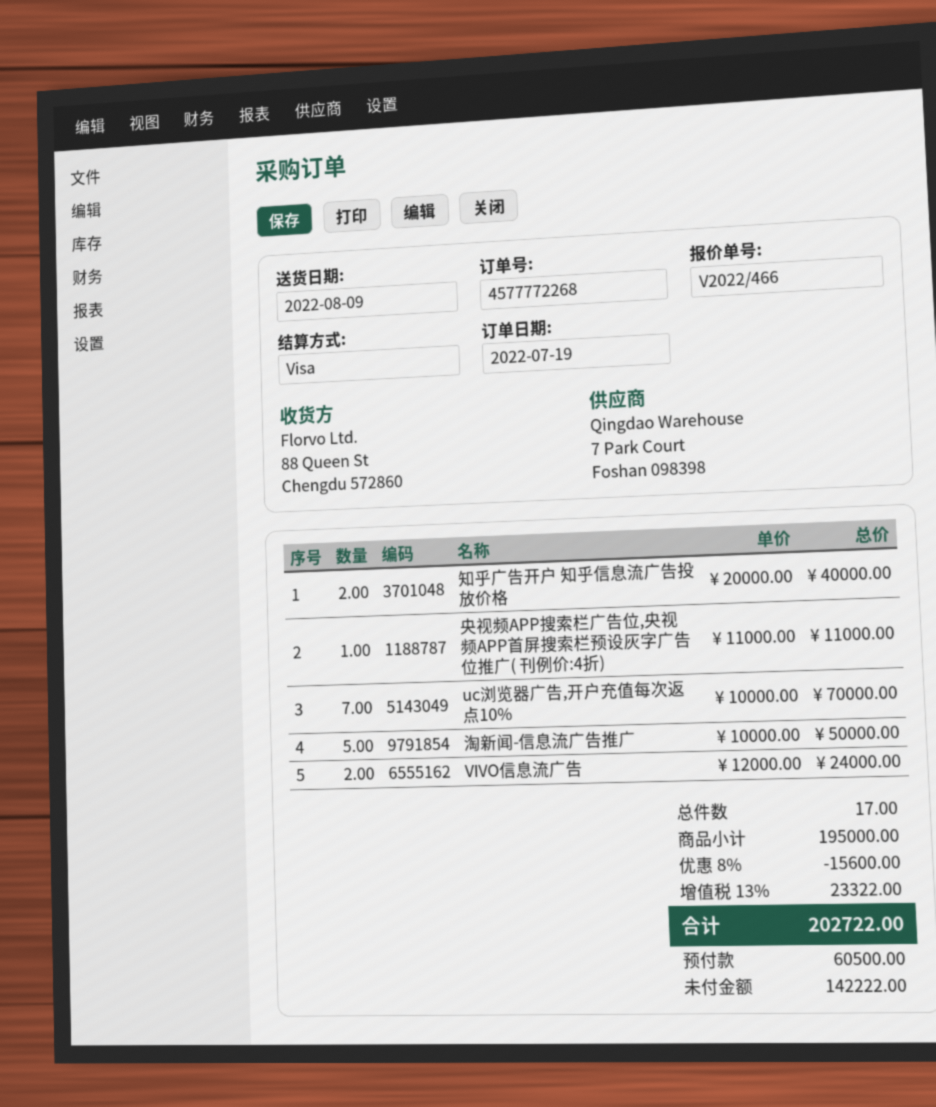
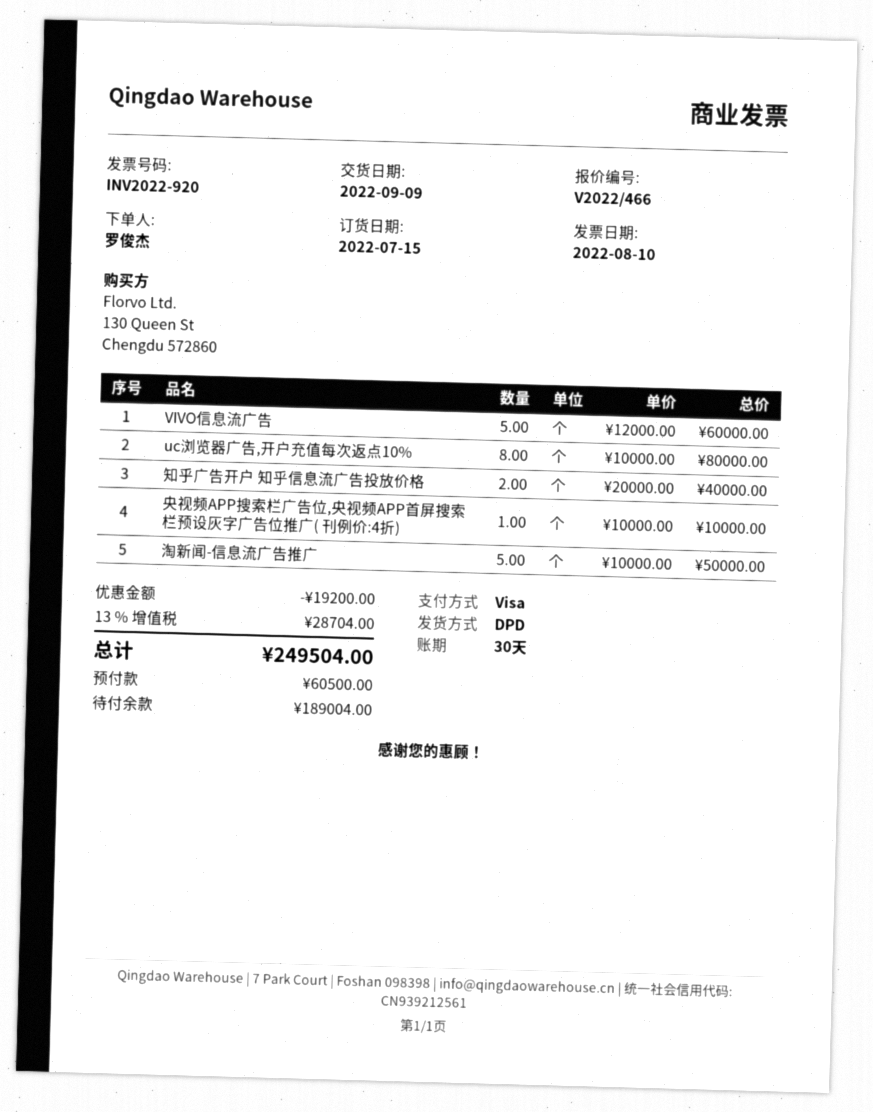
order date: 2022-07-19 -> 2022-07-15
delivery date: 2022-08-09 -> 2022-09-09
央视频APP搜索栏广告位,央视频APP首屏搜索栏预设灰字广告位推广( 刊例价:4折): 1 x 11000.00 = 11000.00 -> 1 x 10000.00 = 10000.00
uc浏览器广告,开户充值每次返点10%: 7 x 10000.00 = 70000.00 -> 8 x 10000.00 = 80000.00
VIVO信息流广告: 2 x 12000.00 = 24000.00 -> 5 x 12000.00 = 60000.00
discount: 15600.00 -> 19200.00
tax: 13% = 23322.00 -> 13% = 28704.00
total: 202722.00 -> 249504.00
balance: 142222.00 -> 189004.00

